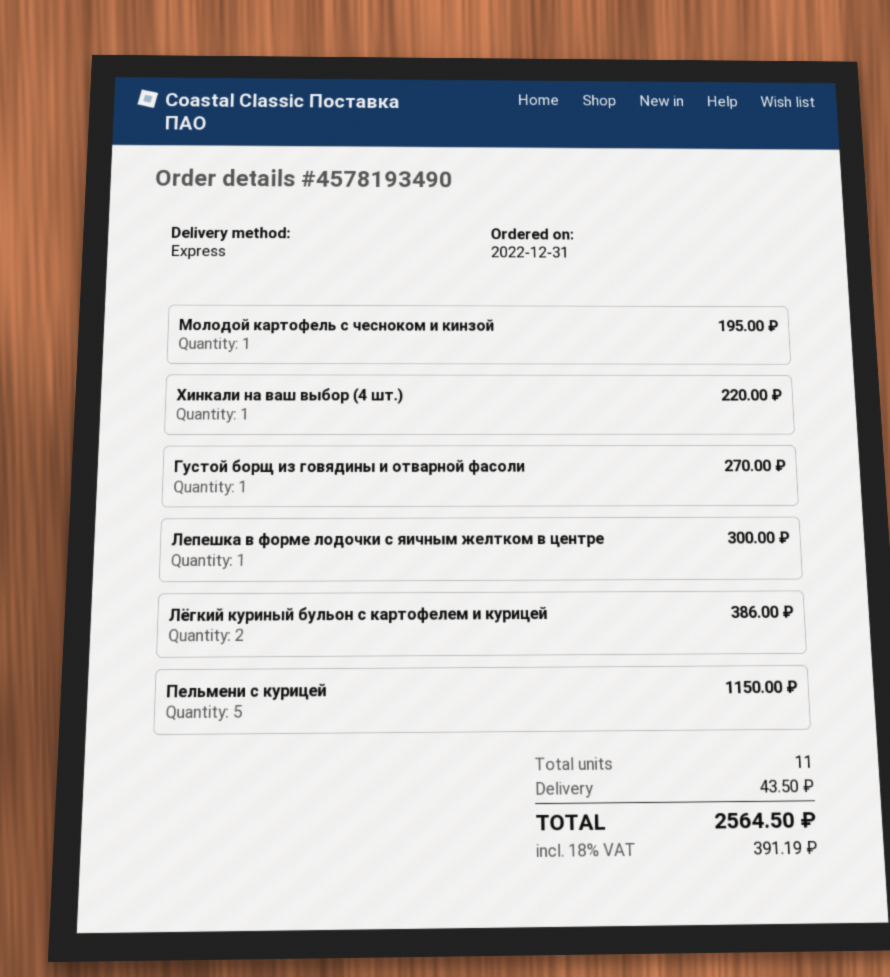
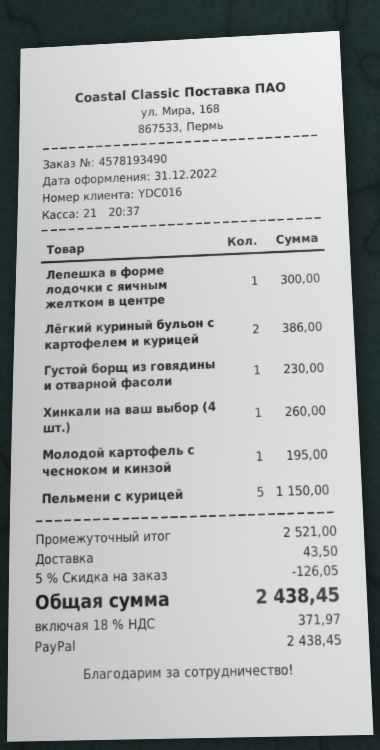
Хинкали на ваш выбор (4 шт.): 1 for 220.00 -> 1 for 260.00
Густой борщ из говядины и отварной фасоли: 1 for 270.00 -> 1 for 230.00
discount: none -> 5% = 126.05
tax: 18% = 391.19 -> 18% = 371.97
total: 2564.50 -> 2438.45

